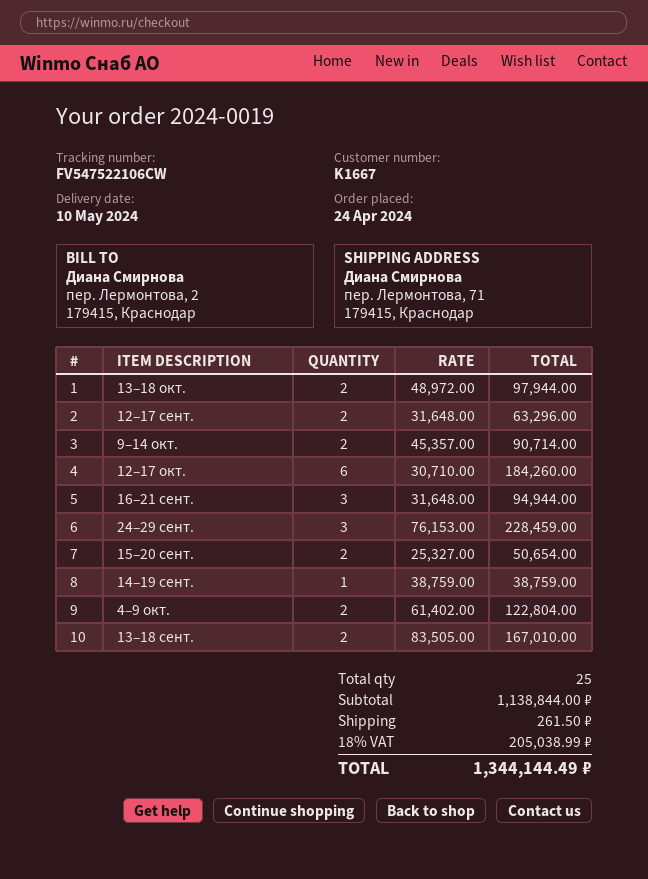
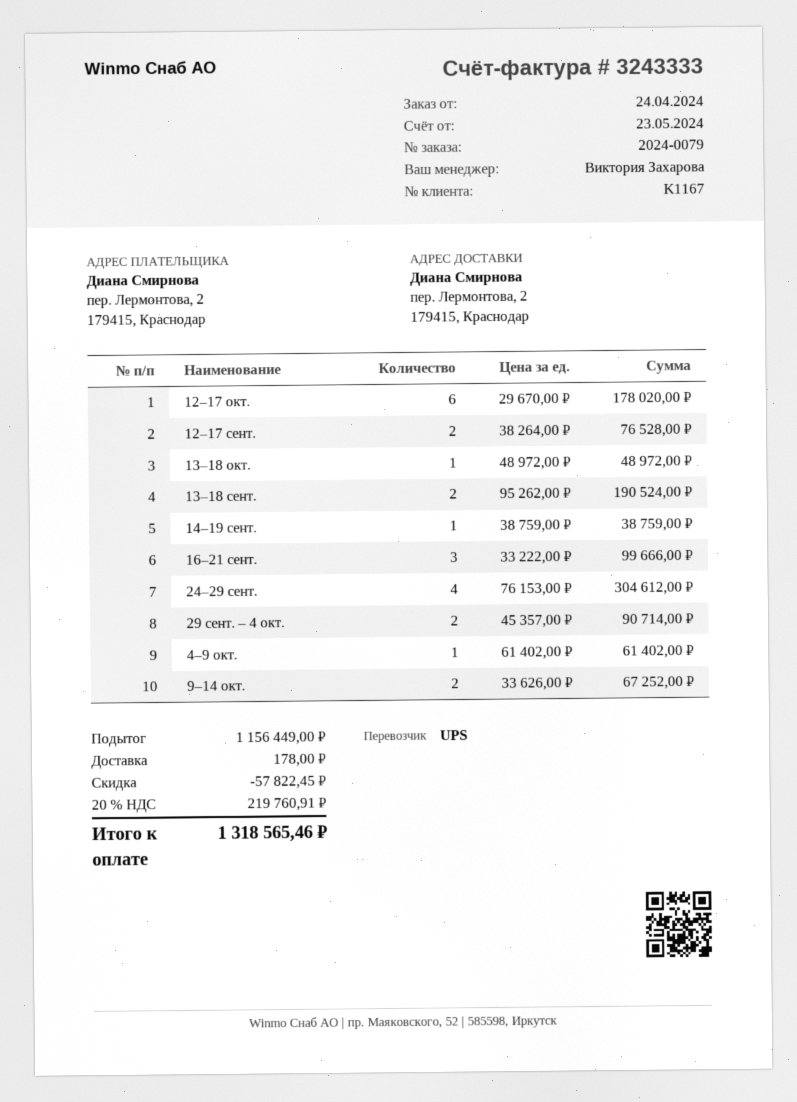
order number: 2024-0019 -> 2024-0079
customer number: K1667 -> K1167
ship to: пер. Лермонтова, 71, 179415, Краснодар -> пер. Лермонтова, 2, 179415, Краснодар
13–18 окт.: 2 x 48972.00 = 97944.00 -> 1 x 48972.00 = 48972.00
12–17 сент.: 2 x 31648.00 = 63296.00 -> 2 x 38264.00 = 76528.00
9–14 окт.: 2 x 45357.00 = 90714.00 -> 2 x 33626.00 = 67252.00
12–17 окт.: 6 x 30710.00 = 184260.00 -> 6 x 29670.00 = 178020.00
16–21 сент.: 3 x 31648.00 = 94944.00 -> 3 x 33222.00 = 99666.00
24–29 сент.: 3 x 76153.00 = 228459.00 -> 4 x 76153.00 = 304612.00
15–20 сент.: 2 x 25327.00 = 50654.00 -> none
4–9 окт.: 2 x 61402.00 = 122804.00 -> 1 x 61402.00 = 61402.00
13–18 сент.: 2 x 83505.00 = 167010.00 -> 2 x 95262.00 = 190524.00
29 сент. – 4 окт.: none -> 2 x 45357.00 = 90714.00
subtotal: 1138844.00 -> 1156449.00
discount: none -> 57822.45
shipping: 261.50 -> 178.00
tax: 18% = 205038.99 -> 20% = 219760.91
total: 1344144.49 -> 1318565.46

